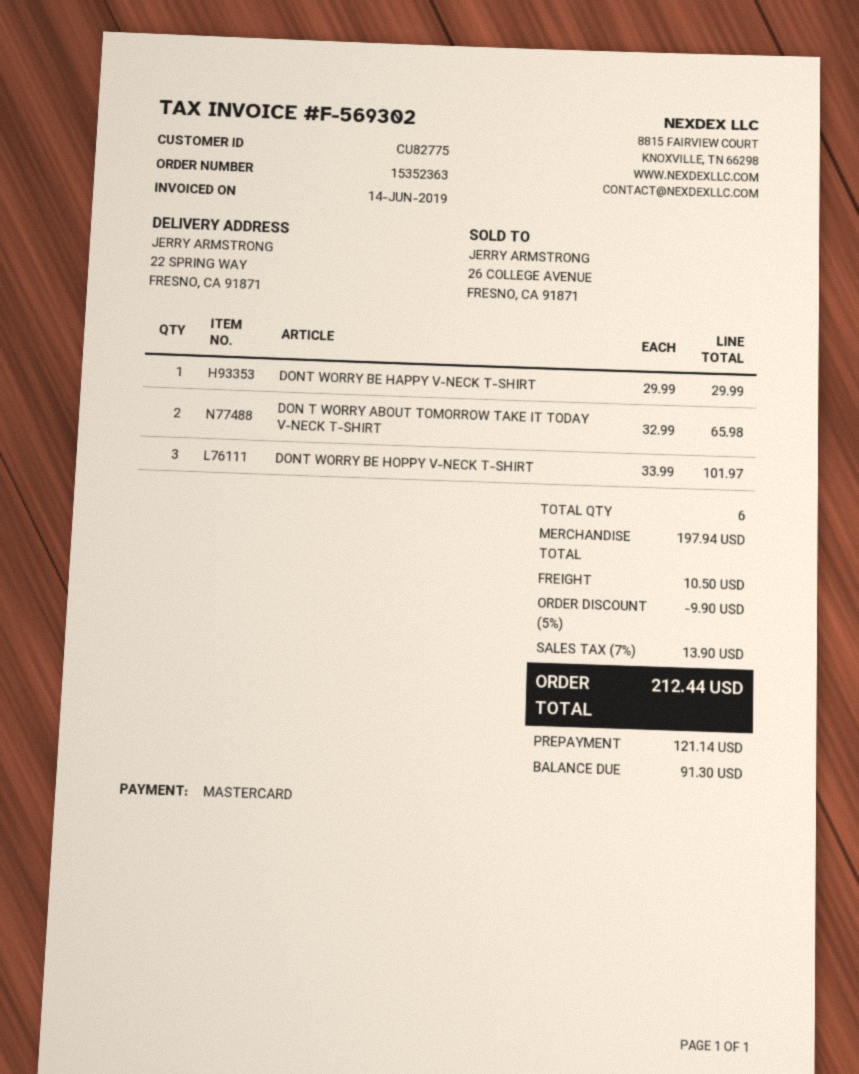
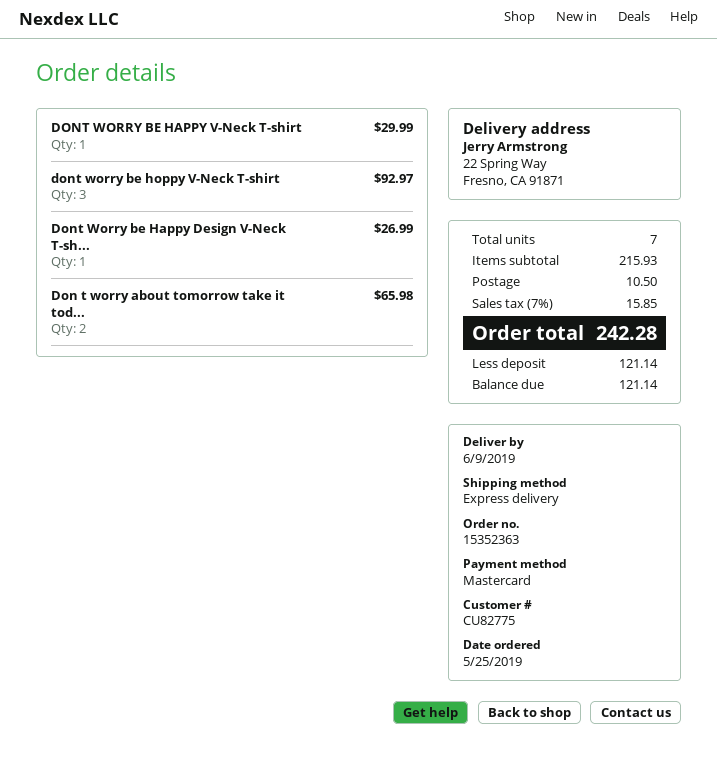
DONT WORRY BE HOPPY V-NECK T-SHIRT: 3 for 101.97 -> 3 for 92.97
Dont Worry be Happy Design V-Neck T-sh...: none -> 1 for 26.99
total quantity: 6 -> 7
subtotal: 197.94 -> 215.93
discount: 5% = 9.90 -> none
tax: 7% = 13.90 -> 7% = 15.85
total: 212.44 -> 242.28
balance: 91.30 -> 121.14

